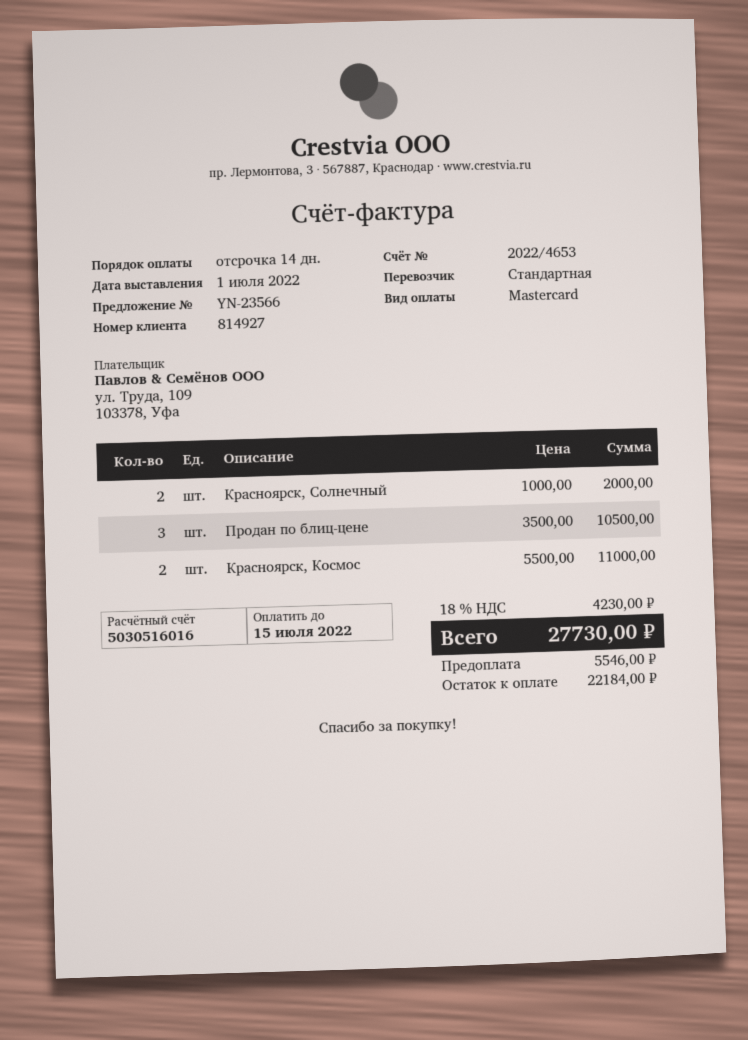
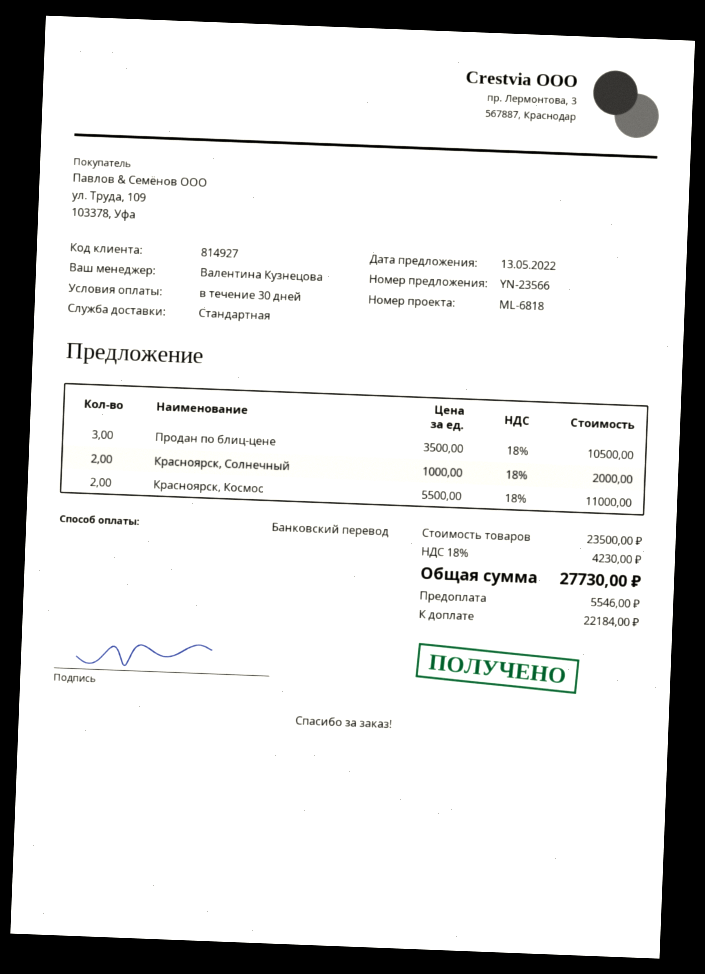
payment terms: 14 days -> 30 days
payment method: Mastercard -> bank transfer

